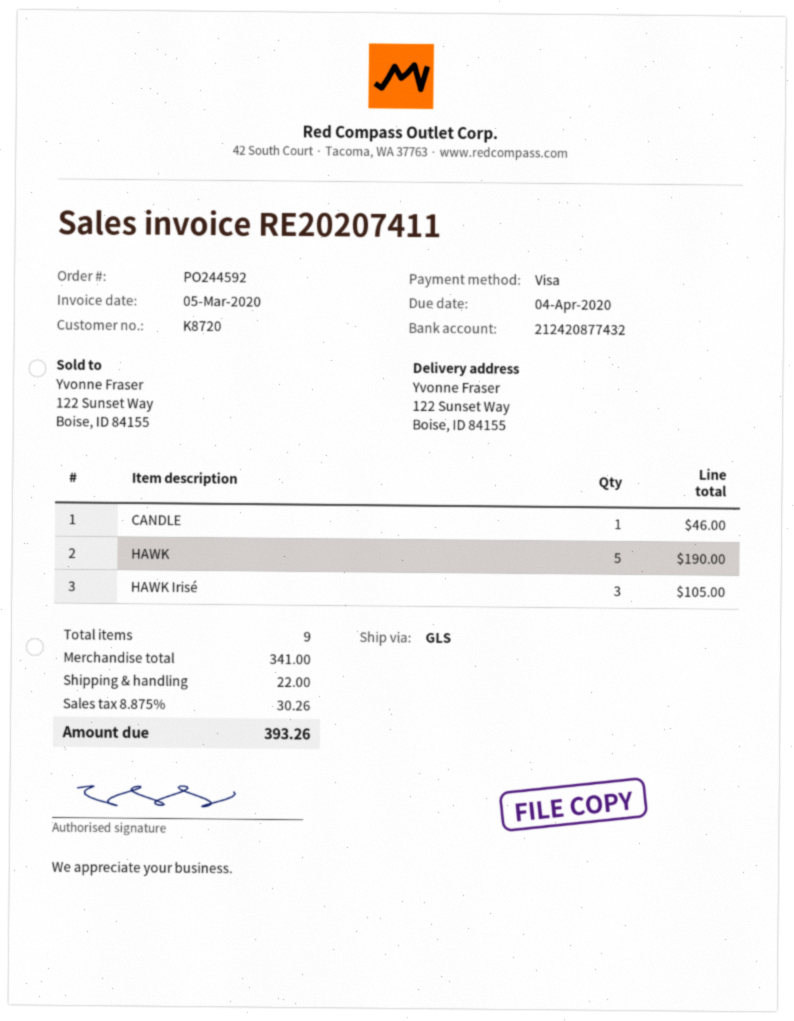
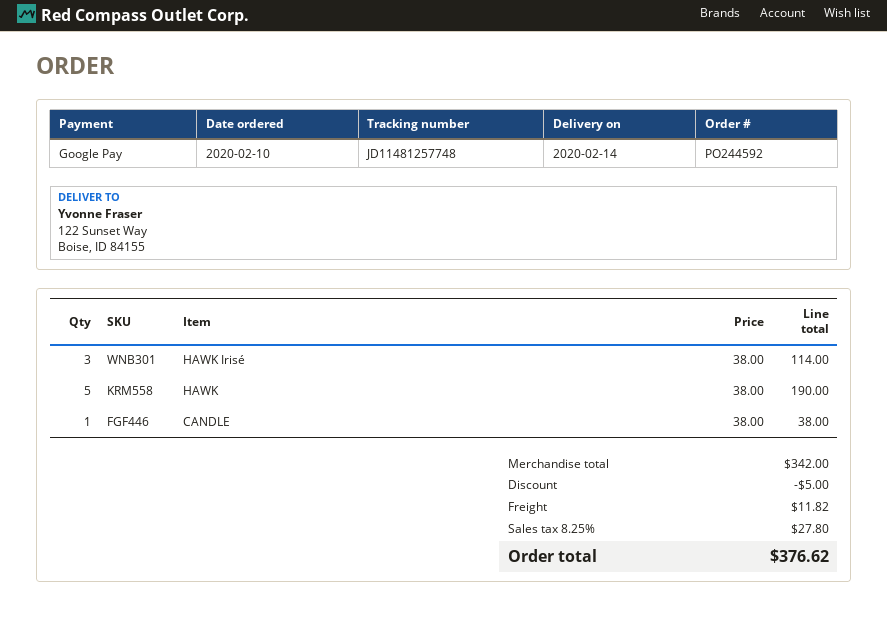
payment method: Visa -> Google Pay
CANDLE: 1 for 46.00 -> 1 for 38.00
HAWK Irisé: 3 for 105.00 -> 3 for 114.00
subtotal: 341.00 -> 342.00
discount: none -> 5.00
shipping: 22.00 -> 11.82
tax: 8.875% = 30.26 -> 8.25% = 27.80
total: 393.26 -> 376.62

